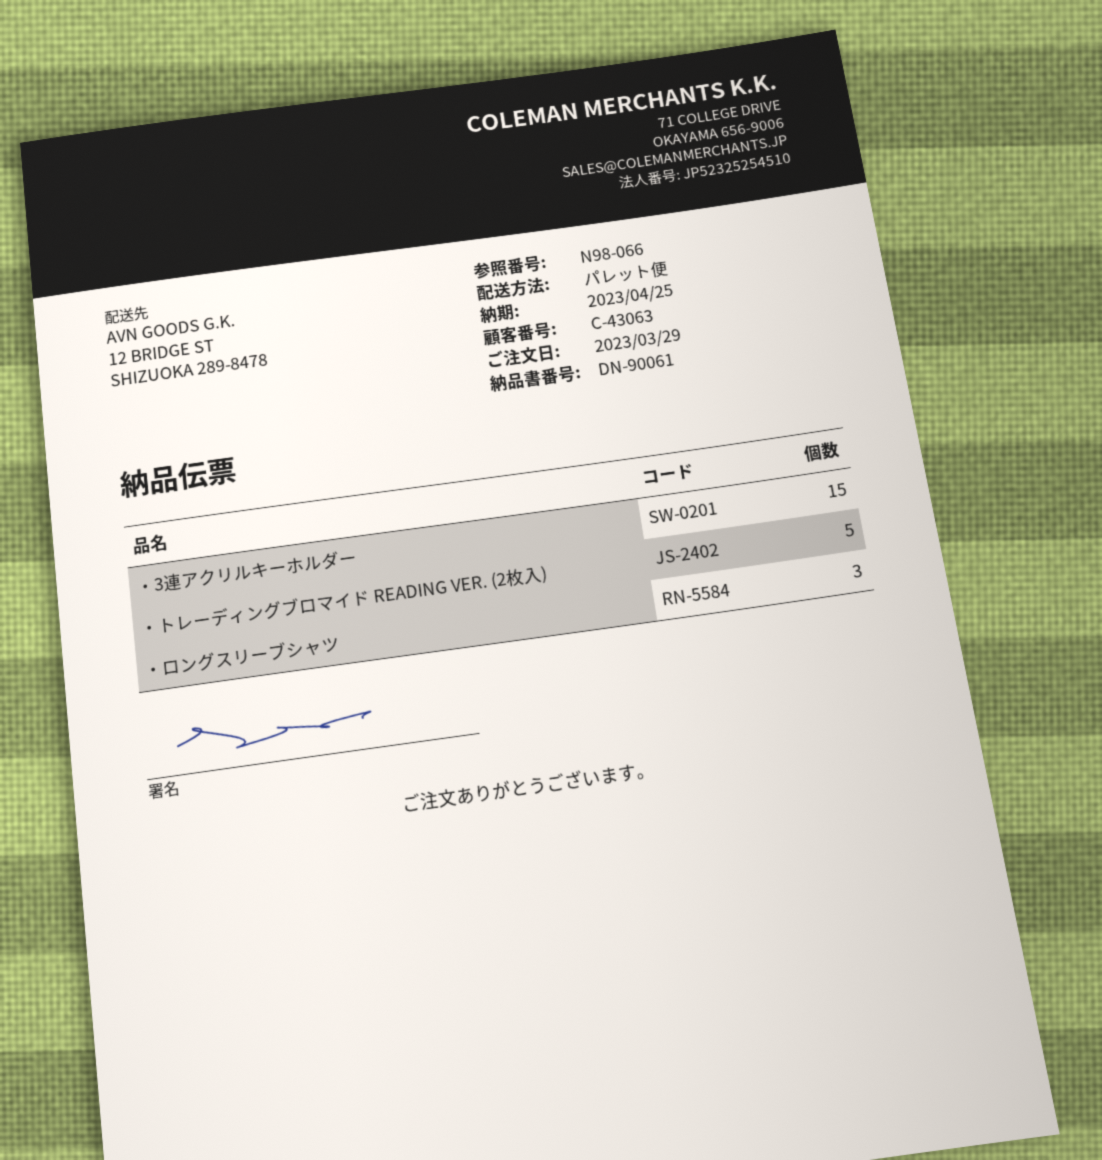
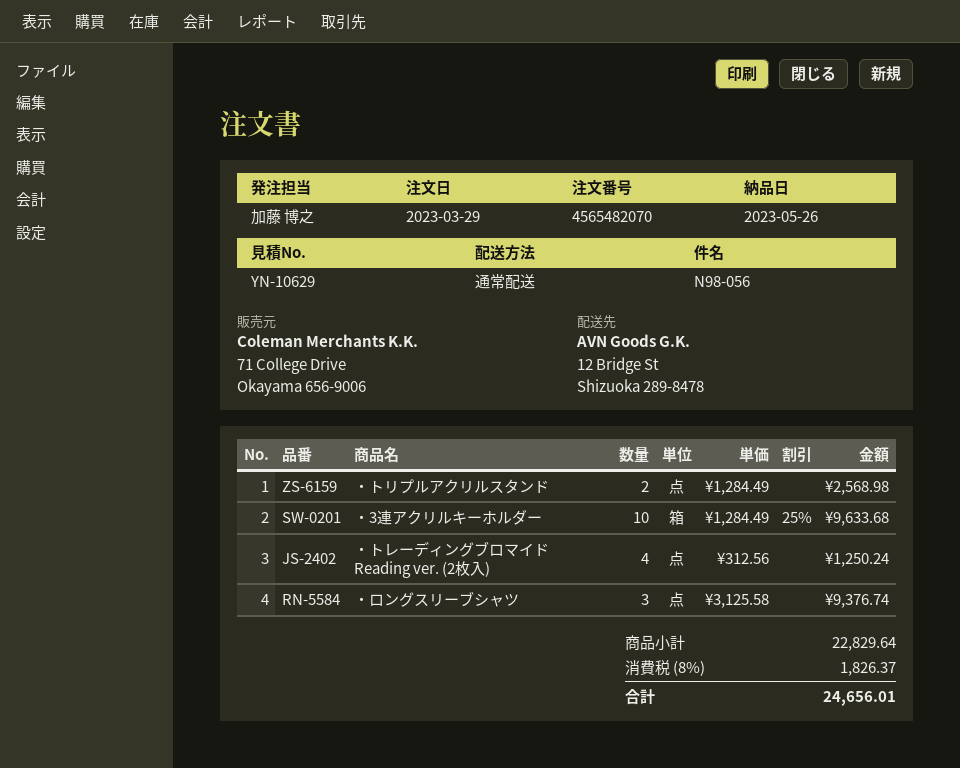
delivery date: 2023-04-25 -> 2023-05-26
reference: N98-066 -> N98-056
shipping method: pallet freight -> standard
・3連アクリルキーホルダー: 15 -> 10
・トレーディングブロマイド READING VER. (2枚入): 5 -> 4
・トリプルアクリルスタンド: none -> 2

